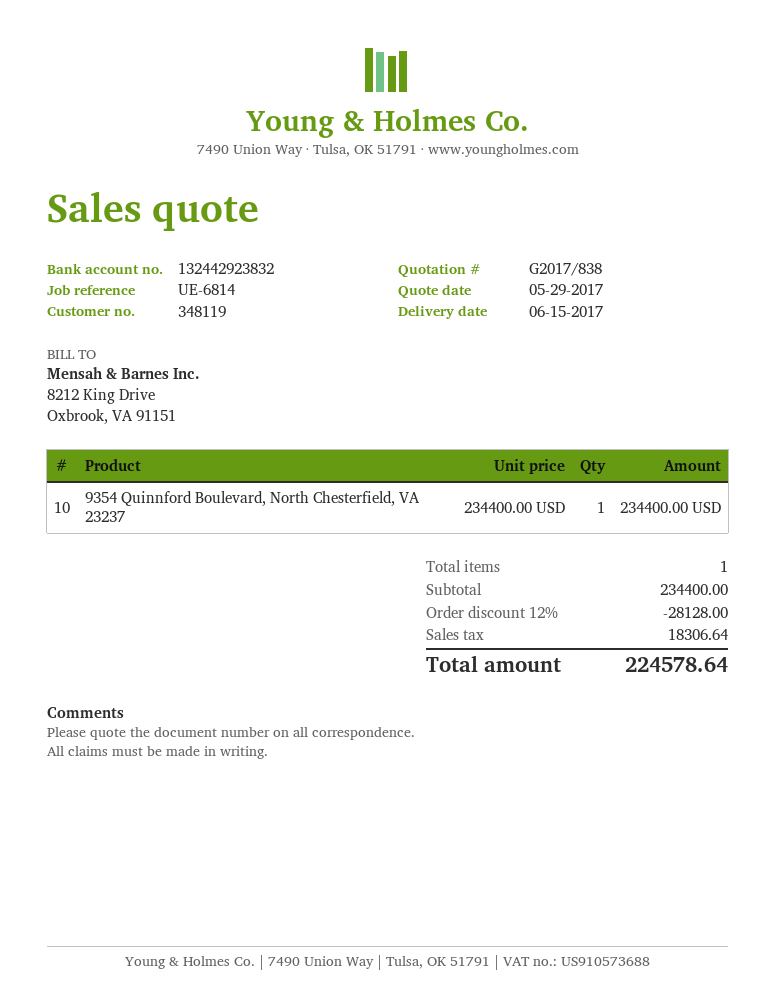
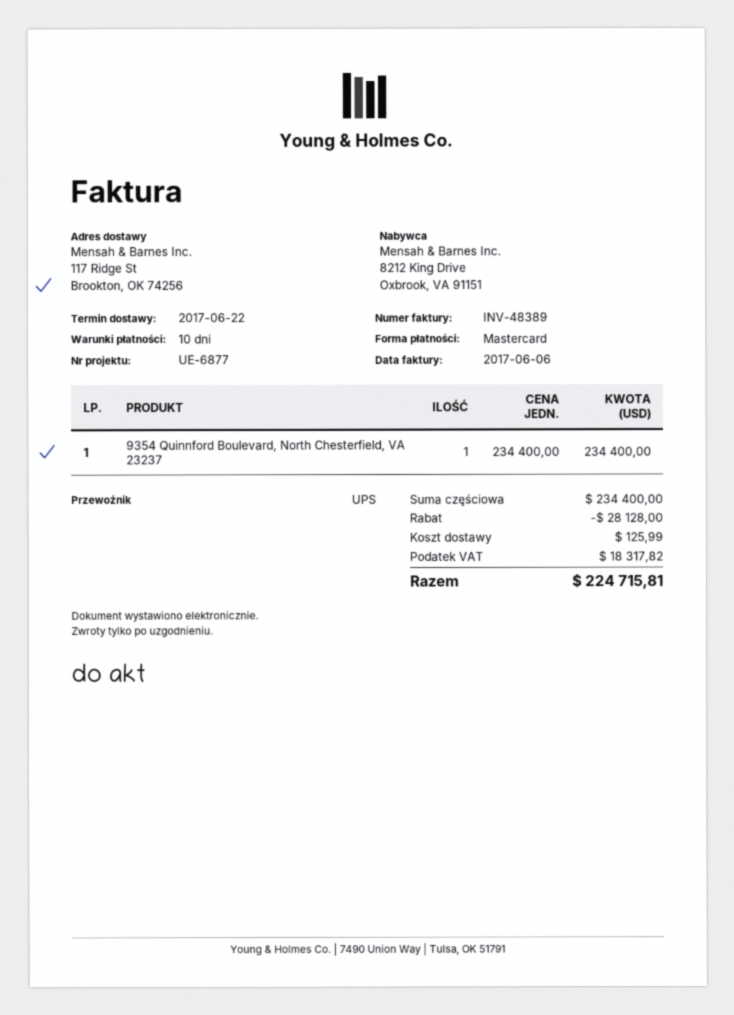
delivery date: 2017-06-15 -> 2017-06-22
reference: UE-6814 -> UE-6877
shipping: none -> 125.99
tax: 18306.64 -> 18317.82
total: 224578.64 -> 224715.81

